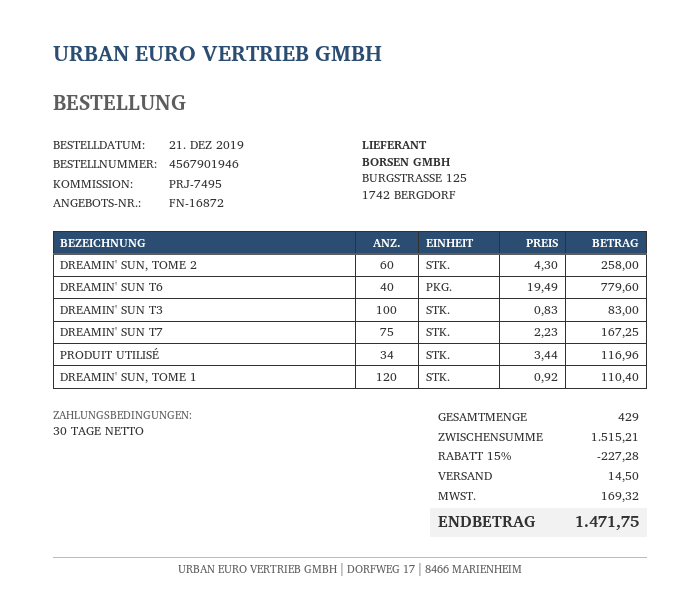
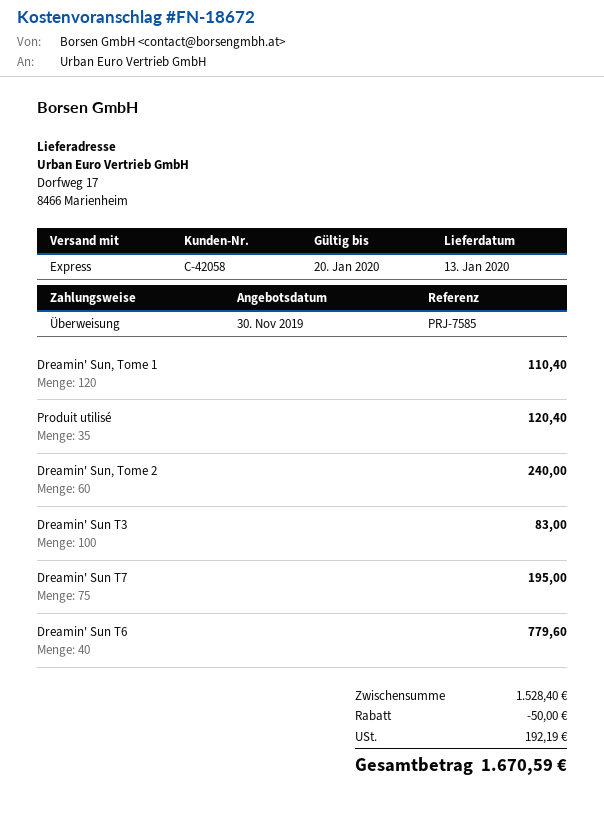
quote number: FN-16872 -> FN-18672
reference: PRJ-7495 -> PRJ-7585
DREAMIN' SUN, TOME 2: 60 for 258.00 -> 60 for 240.00
DREAMIN' SUN T7: 75 for 167.25 -> 75 for 195.00
PRODUIT UTILISÉ: 34 for 116.96 -> 35 for 120.40
subtotal: 1515.21 -> 1528.40
discount: 227.28 -> 50.00
shipping: 14.50 -> none
tax: 169.32 -> 192.19
total: 1471.75 -> 1670.59

